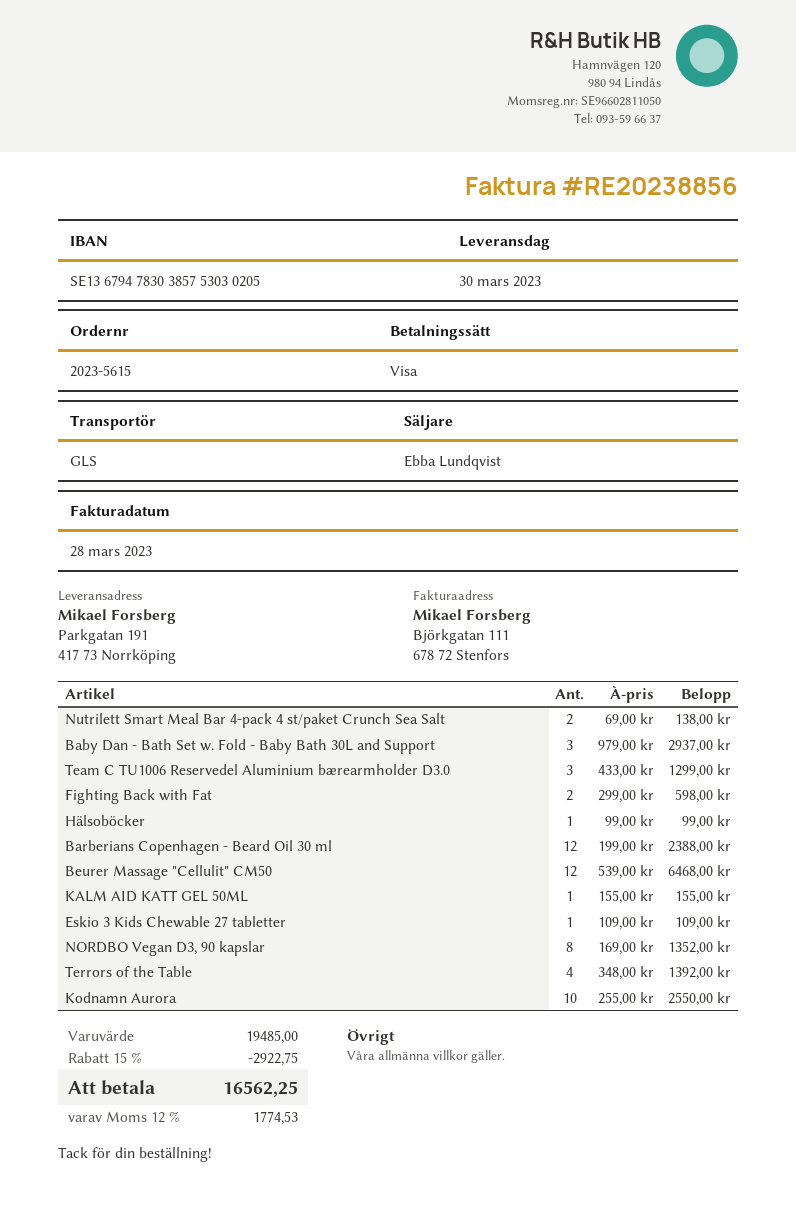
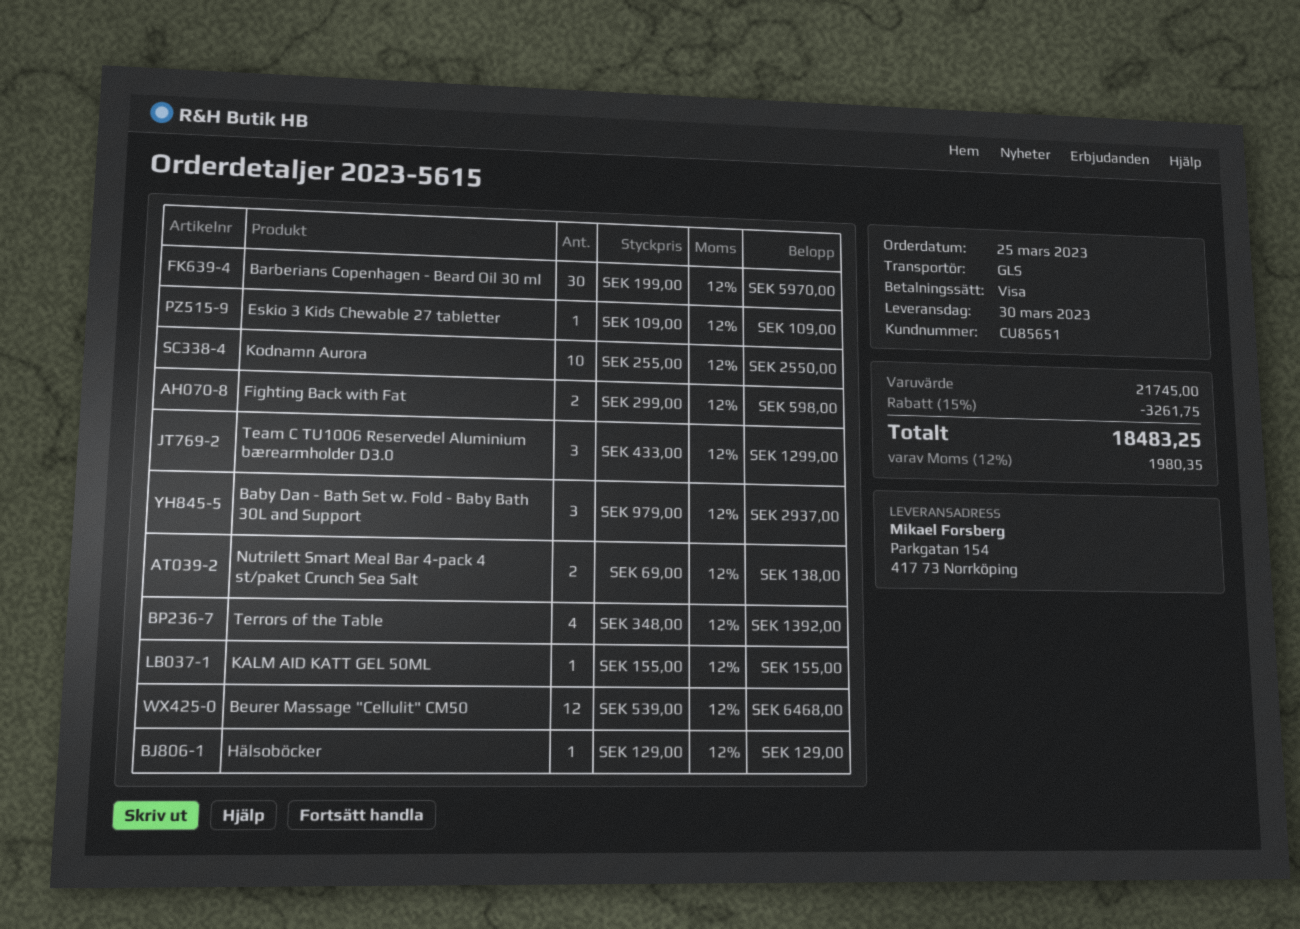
ship to: Parkgatan 191, 417 73 Norrköping -> Parkgatan 154, 417 73 Norrköping
Hälsoböcker: 1 x 99.00 = 99.00 -> 1 x 129.00 = 129.00
Barberians Copenhagen - Beard Oil 30 ml: 12 x 199.00 = 2388.00 -> 30 x 199.00 = 5970.00
NORDBO Vegan D3, 90 kapslar: 8 x 169.00 = 1352.00 -> none
subtotal: 19485.00 -> 21745.00
discount: 15% = 2922.75 -> 15% = 3261.75
tax: 12% = 1774.53 -> 12% = 1980.35
total: 16562.25 -> 18483.25

